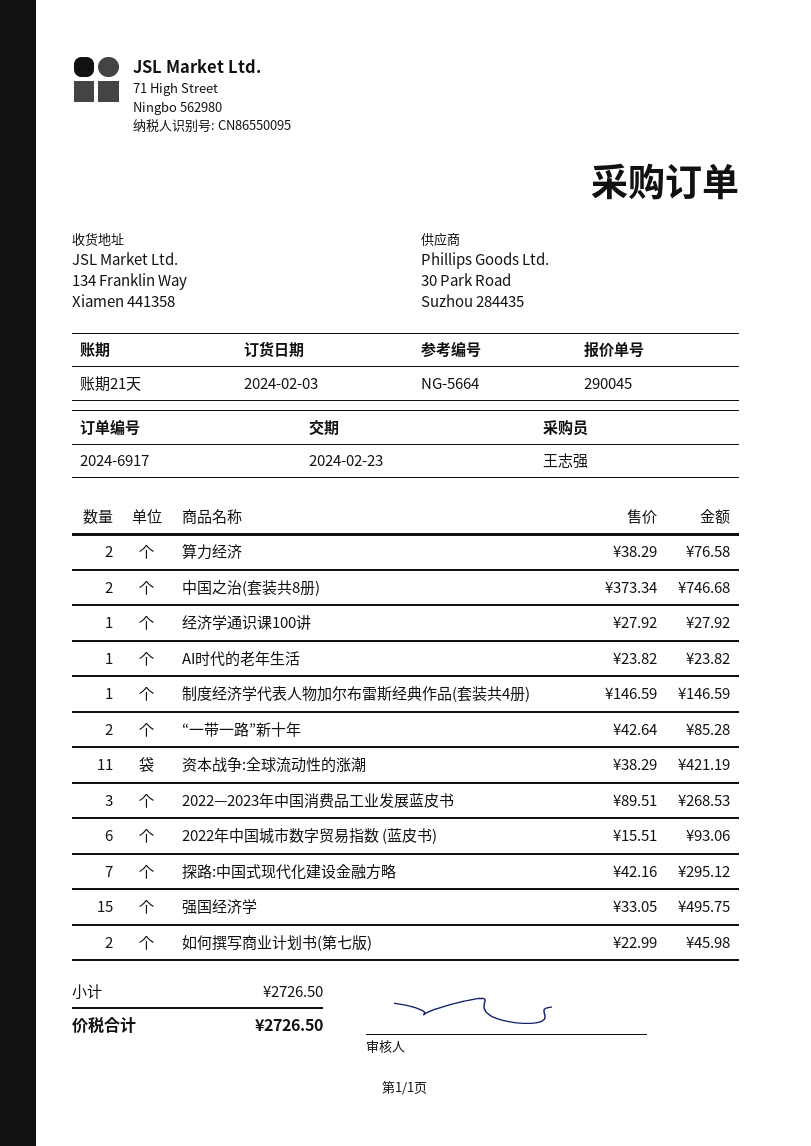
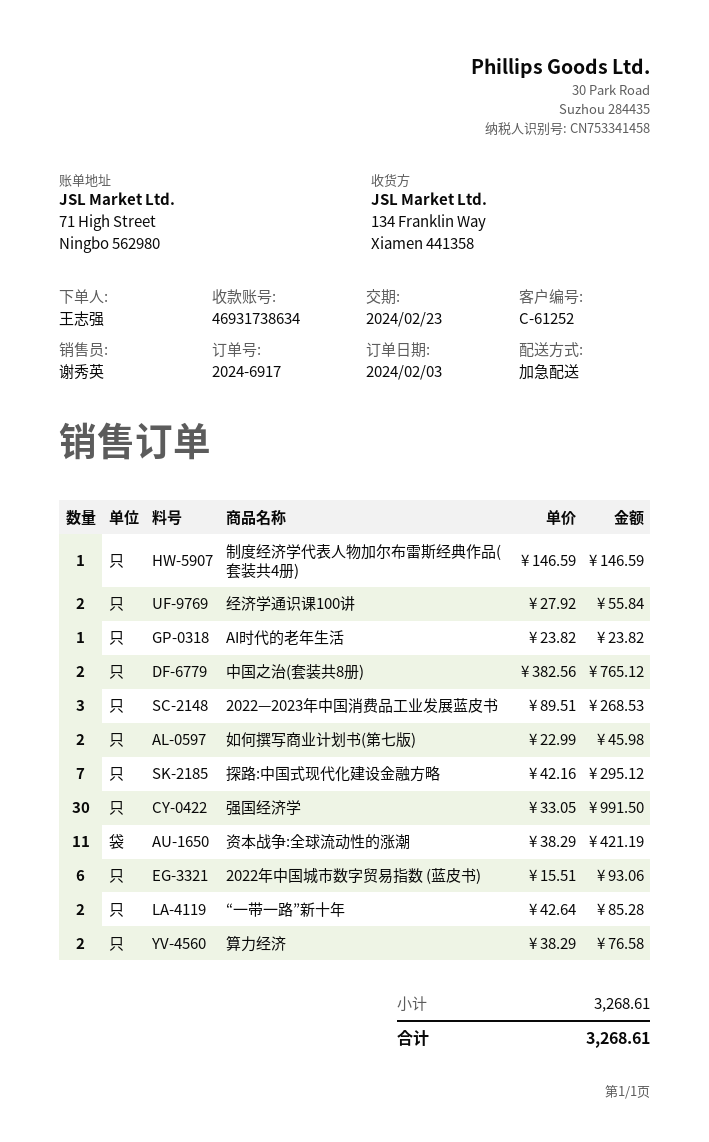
中国之治(套装共8册): 2 x 373.34 = 746.68 -> 2 x 382.56 = 765.12
经济学通识课100讲: 1 x 27.92 = 27.92 -> 2 x 27.92 = 55.84
强国经济学: 15 x 33.05 = 495.75 -> 30 x 33.05 = 991.50
subtotal: 2726.50 -> 3268.61
total: 2726.50 -> 3268.61

